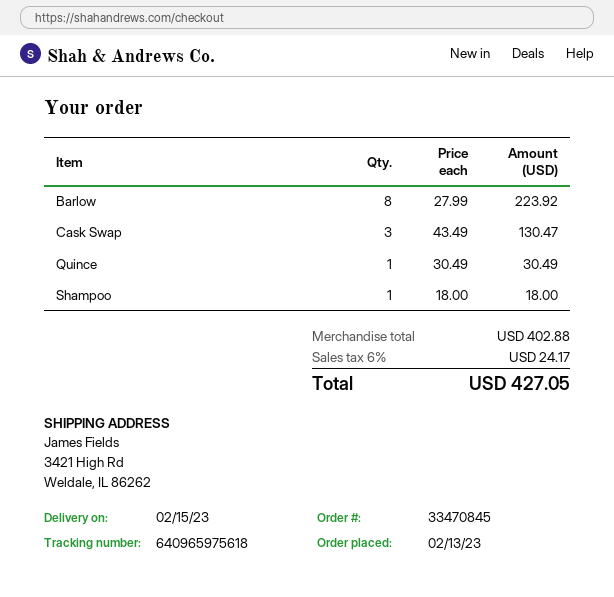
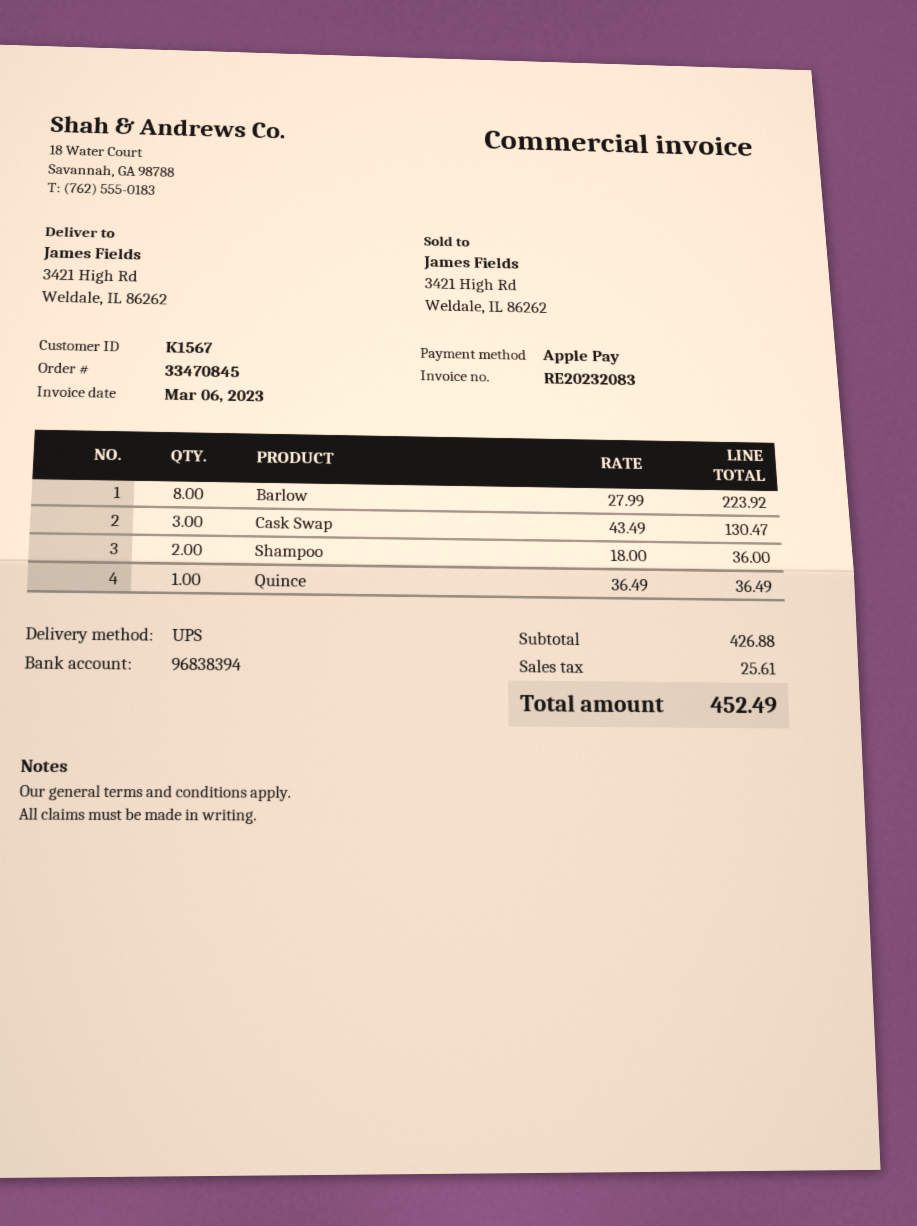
Quince: 1 x 30.49 = 30.49 -> 1 x 36.49 = 36.49
Shampoo: 1 x 18.00 = 18.00 -> 2 x 18.00 = 36.00
subtotal: 402.88 -> 426.88
tax: 24.17 -> 25.61
total: 427.05 -> 452.49

